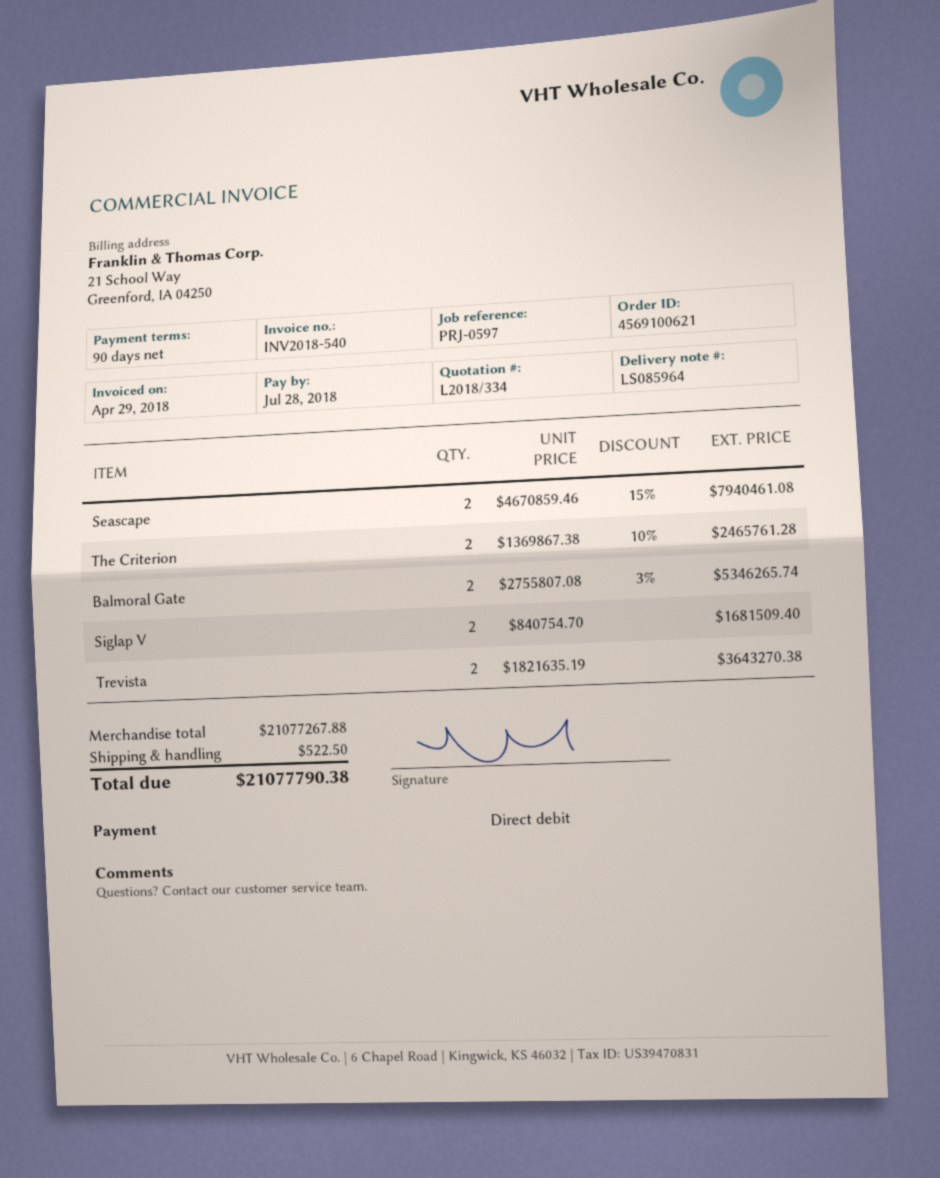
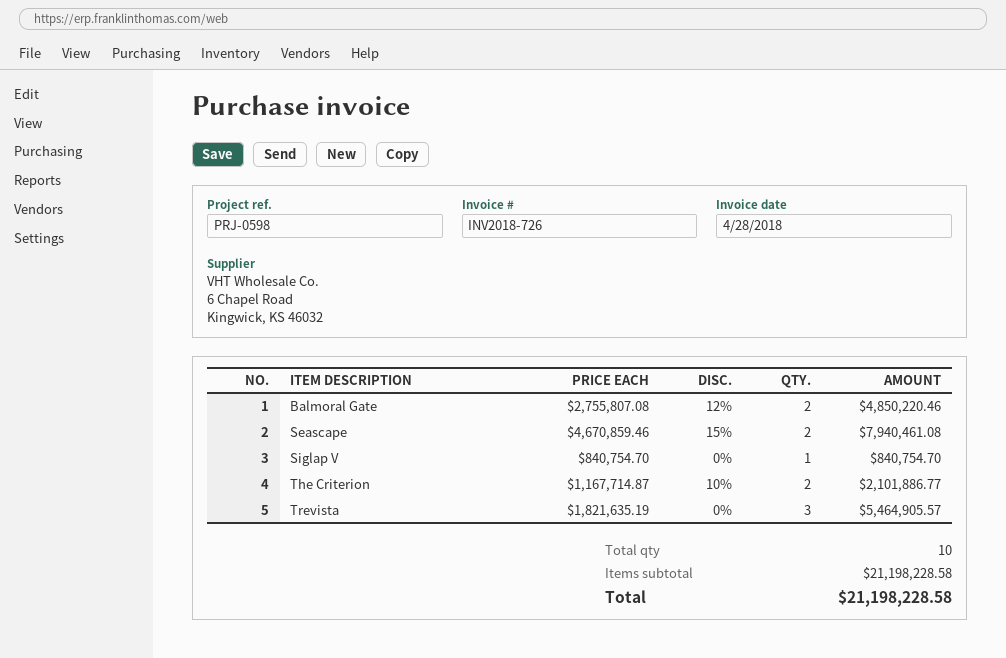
invoice number: INV2018-540 -> INV2018-726
invoice date: 2018-04-29 -> 2018-04-28
reference: PRJ-0597 -> PRJ-0598
The Criterion: 2 x 1369867.38 - 10% = 2465761.28 -> 2 x 1167714.87 - 10% = 2101886.77
Balmoral Gate: 2 x 2755807.08 - 3% = 5346265.74 -> 2 x 2755807.08 - 12% = 4850220.46
Siglap V: 2 x 840754.70 = 1681509.40 -> 1 x 840754.70 = 840754.70
Trevista: 2 x 1821635.19 = 3643270.38 -> 3 x 1821635.19 = 5464905.57
subtotal: 21077267.88 -> 21198228.58
shipping: 522.50 -> none
total: 21077790.38 -> 21198228.58

